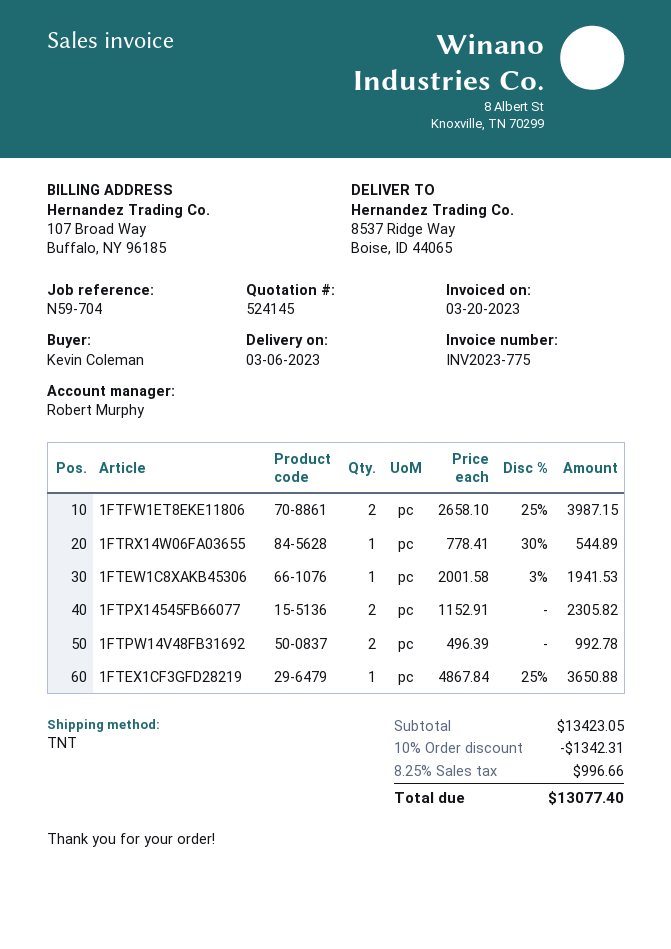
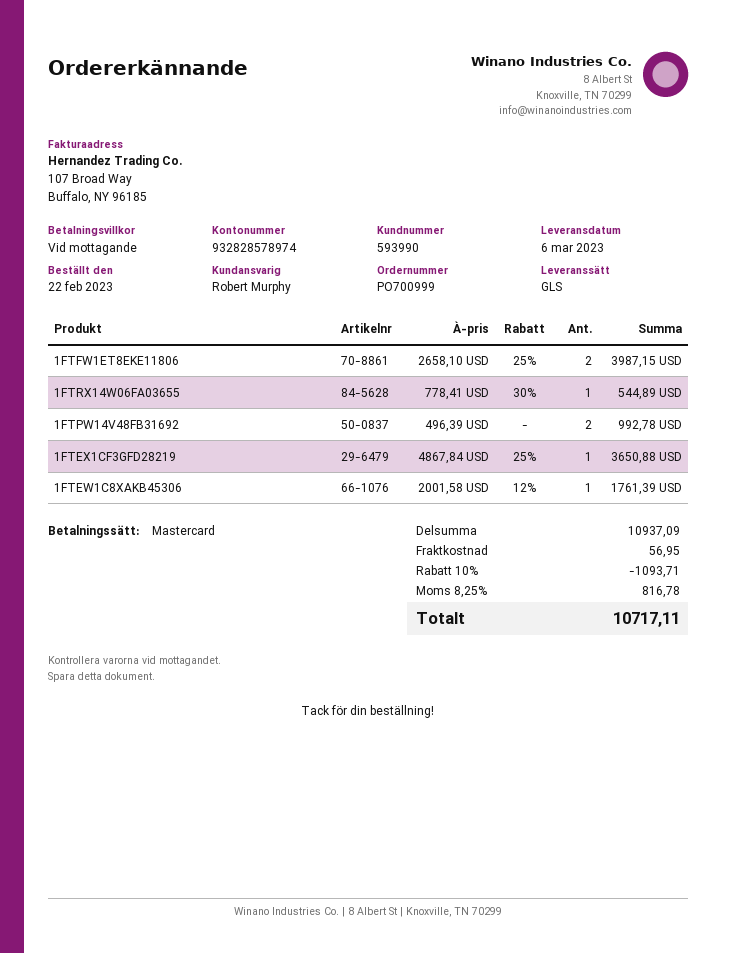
shipping method: TNT -> GLS
1FTEW1C8XAKB45306: 1 x 2001.58 - 3% = 1941.53 -> 1 x 2001.58 - 12% = 1761.39
1FTPX14545FB66077: 2 x 1152.91 = 2305.82 -> none
subtotal: 13423.05 -> 10937.09
discount: 10% = 1342.31 -> 10% = 1093.71
shipping: none -> 56.95
tax: 8.25% = 996.66 -> 8.25% = 816.78
total: 13077.40 -> 10717.11

